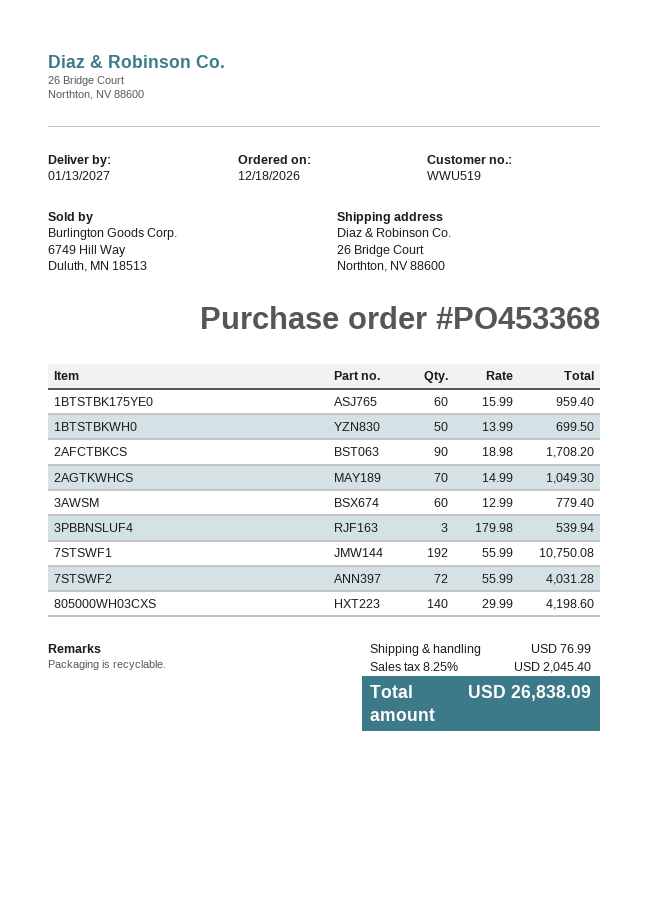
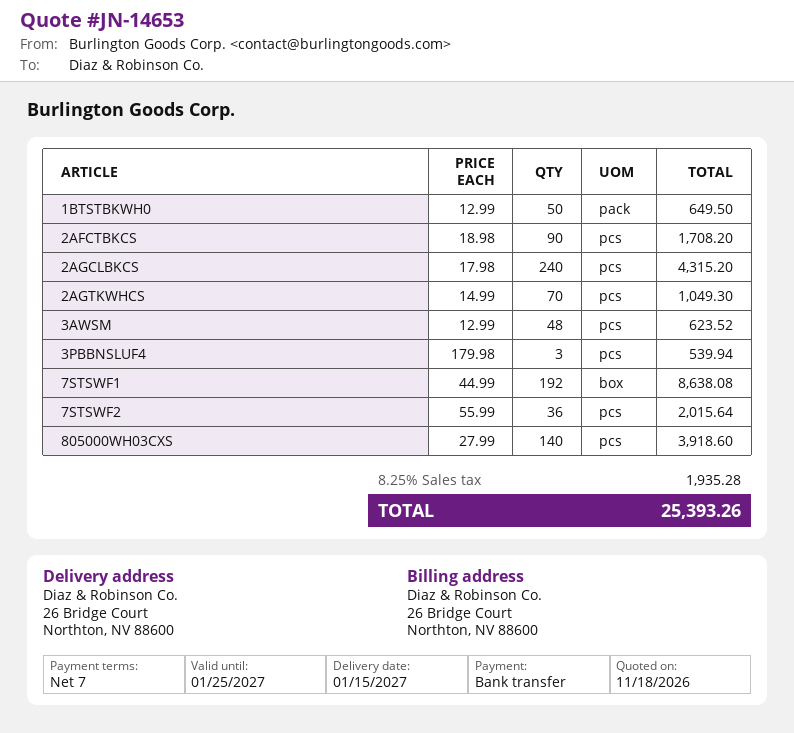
delivery date: 2027-01-13 -> 2027-01-15
1BTSTBK175YE0: 60 x 15.99 = 959.40 -> none
1BTSTBKWH0: 50 x 13.99 = 699.50 -> 50 x 12.99 = 649.50
3AWSM: 60 x 12.99 = 779.40 -> 48 x 12.99 = 623.52
7STSWF1: 192 x 55.99 = 10750.08 -> 192 x 44.99 = 8638.08
7STSWF2: 72 x 55.99 = 4031.28 -> 36 x 55.99 = 2015.64
805000WH03CXS: 140 x 29.99 = 4198.60 -> 140 x 27.99 = 3918.60
2AGCLBKCS: none -> 240 x 17.98 = 4315.20
shipping: 76.99 -> none
tax: 8.25% = 2045.40 -> 8.25% = 1935.28
total: 26838.09 -> 25393.26

